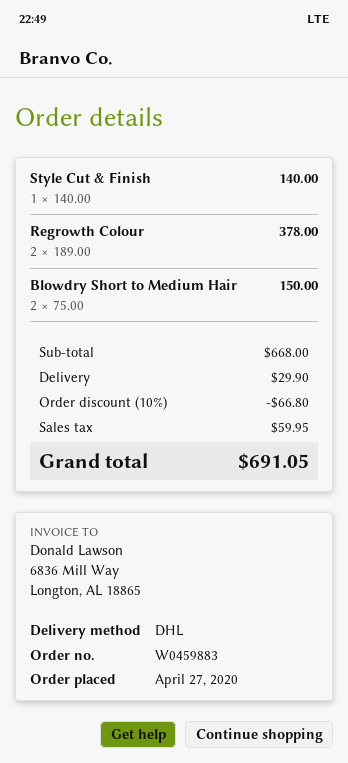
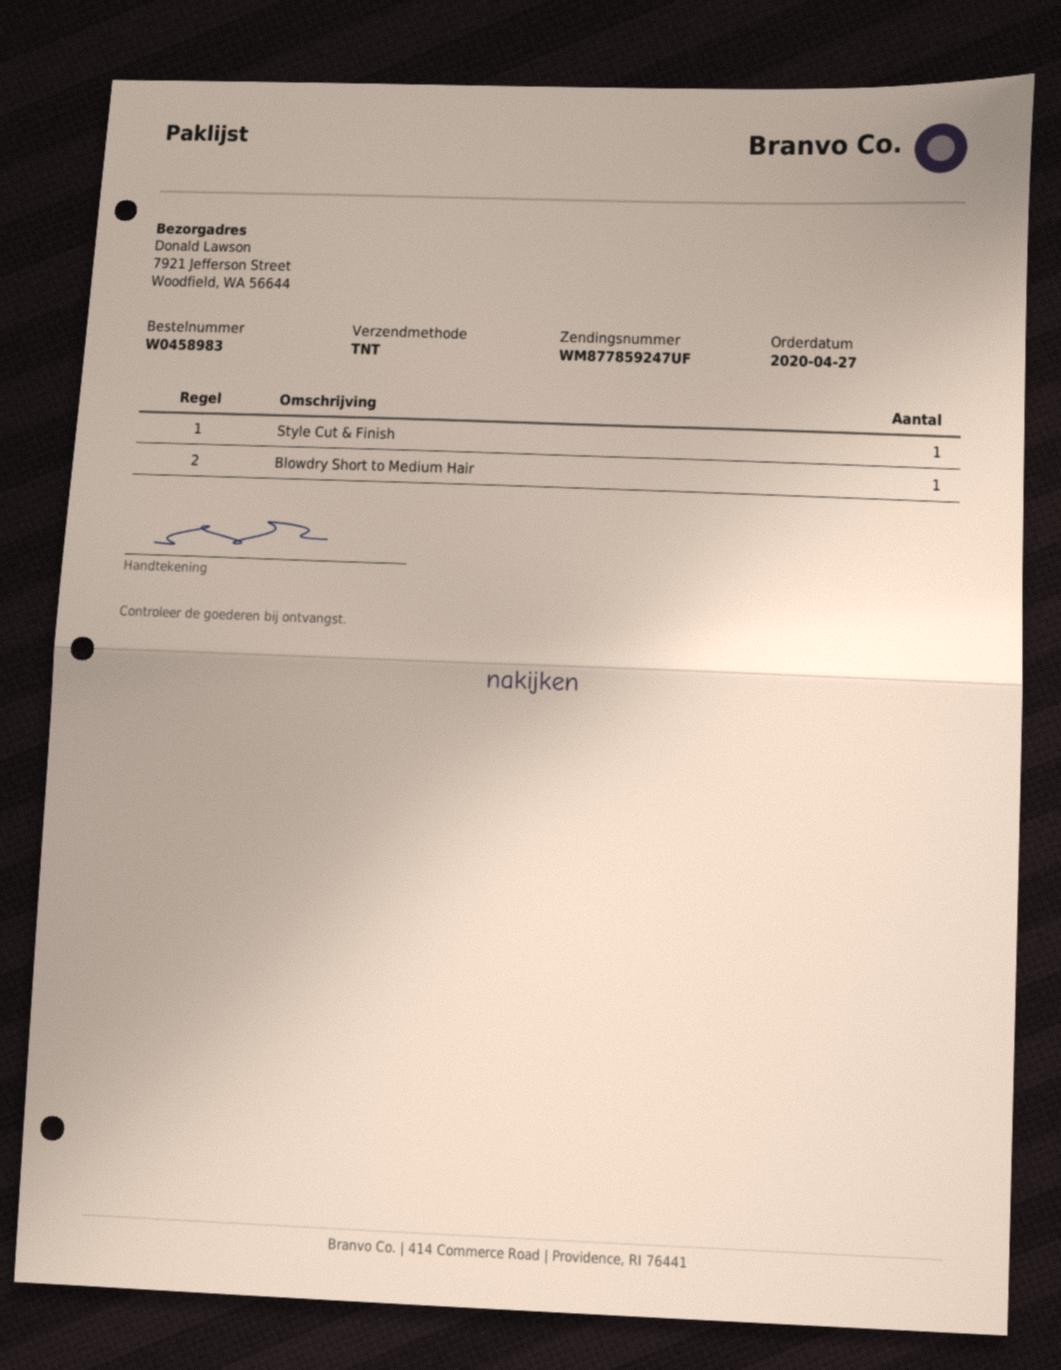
order number: W0459883 -> W0458983
shipping method: DHL -> TNT
Regrowth Colour: 2 -> none
Blowdry Short to Medium Hair: 2 -> 1

